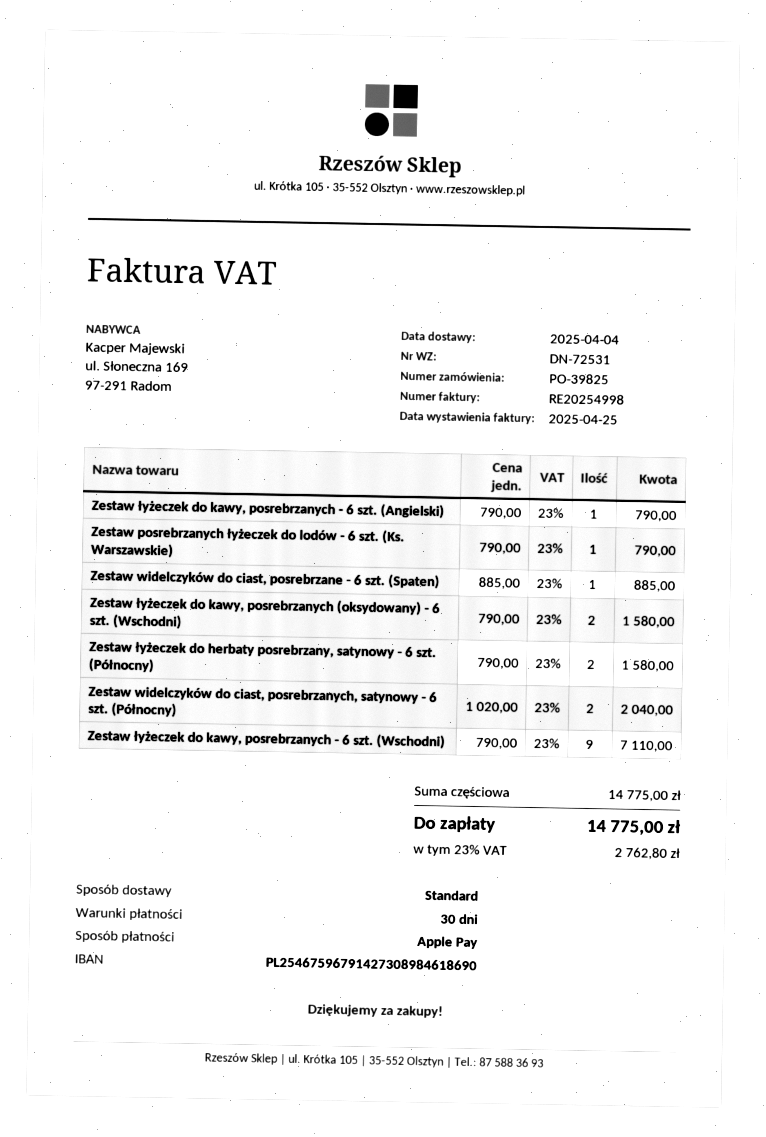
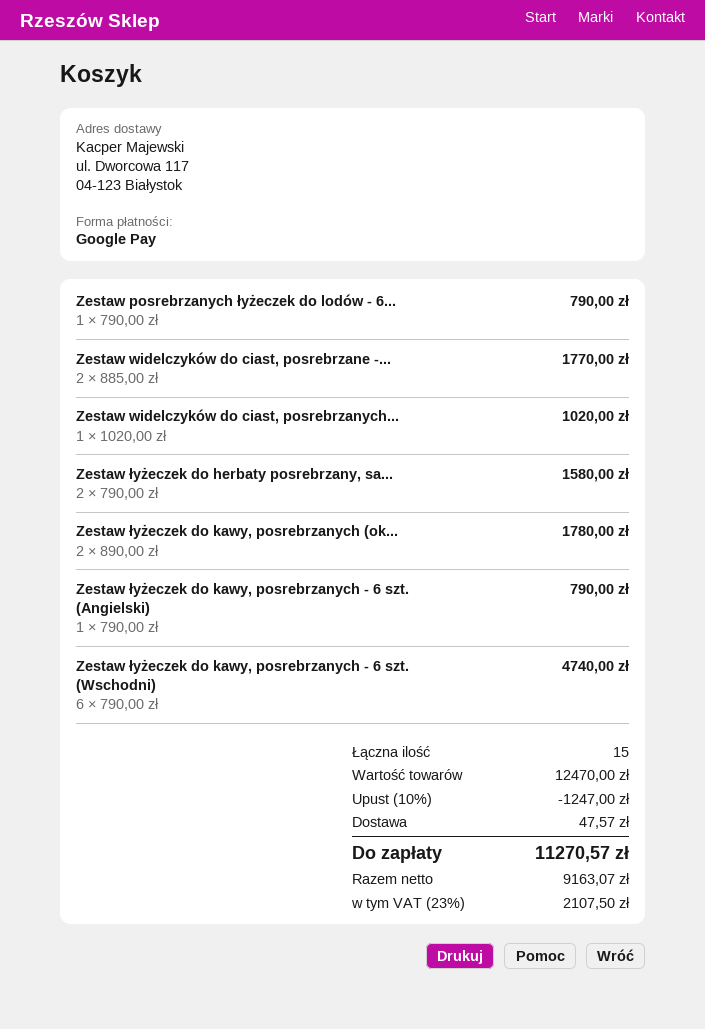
payment method: Apple Pay -> Google Pay
Zestaw widelczyków do ciast, posrebrzane - 6 szt. (Spaten): 1 x 885.00 = 885.00 -> 2 x 885.00 = 1770.00
Zestaw łyżeczek do kawy, posrebrzanych (oksydowany) - 6 szt. (Wschodni): 2 x 790.00 = 1580.00 -> 2 x 890.00 = 1780.00
Zestaw widelczyków do ciast, posrebrzanych, satynowy - 6 szt. (Północny): 2 x 1020.00 = 2040.00 -> 1 x 1020.00 = 1020.00
Zestaw łyżeczek do kawy, posrebrzanych - 6 szt. (Wschodni): 9 x 790.00 = 7110.00 -> 6 x 790.00 = 4740.00
subtotal: 14775.00 -> 12470.00
discount: none -> 10% = 1247.00
shipping: none -> 47.57
tax: 23% = 2762.80 -> 23% = 2107.50
total: 14775.00 -> 11270.57

